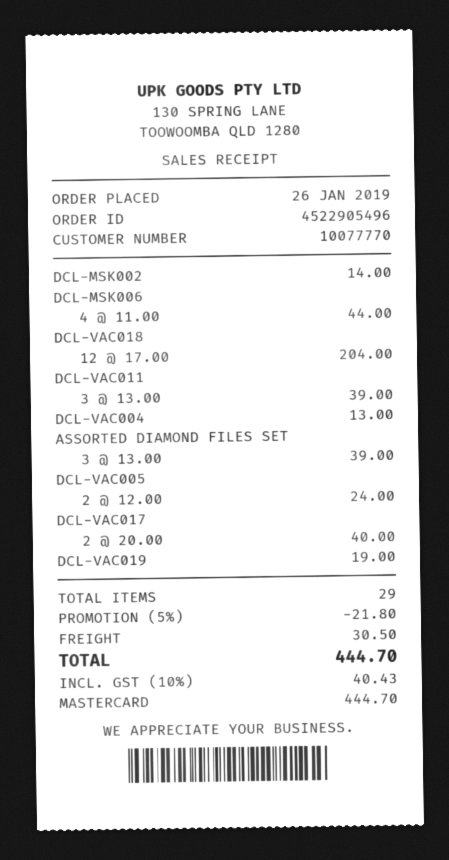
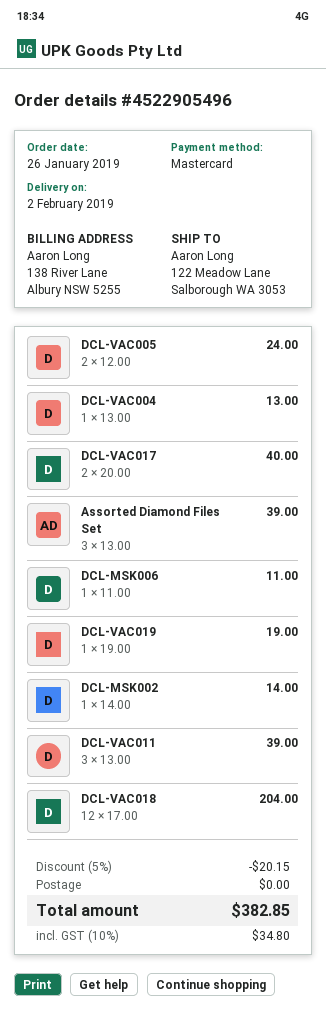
DCL-MSK006: 4 x 11.00 = 44.00 -> 1 x 11.00 = 11.00
discount: 5% = 21.80 -> 5% = 20.15
shipping: 30.50 -> 0.00
tax: 10% = 40.43 -> 10% = 34.80
total: 444.70 -> 382.85

